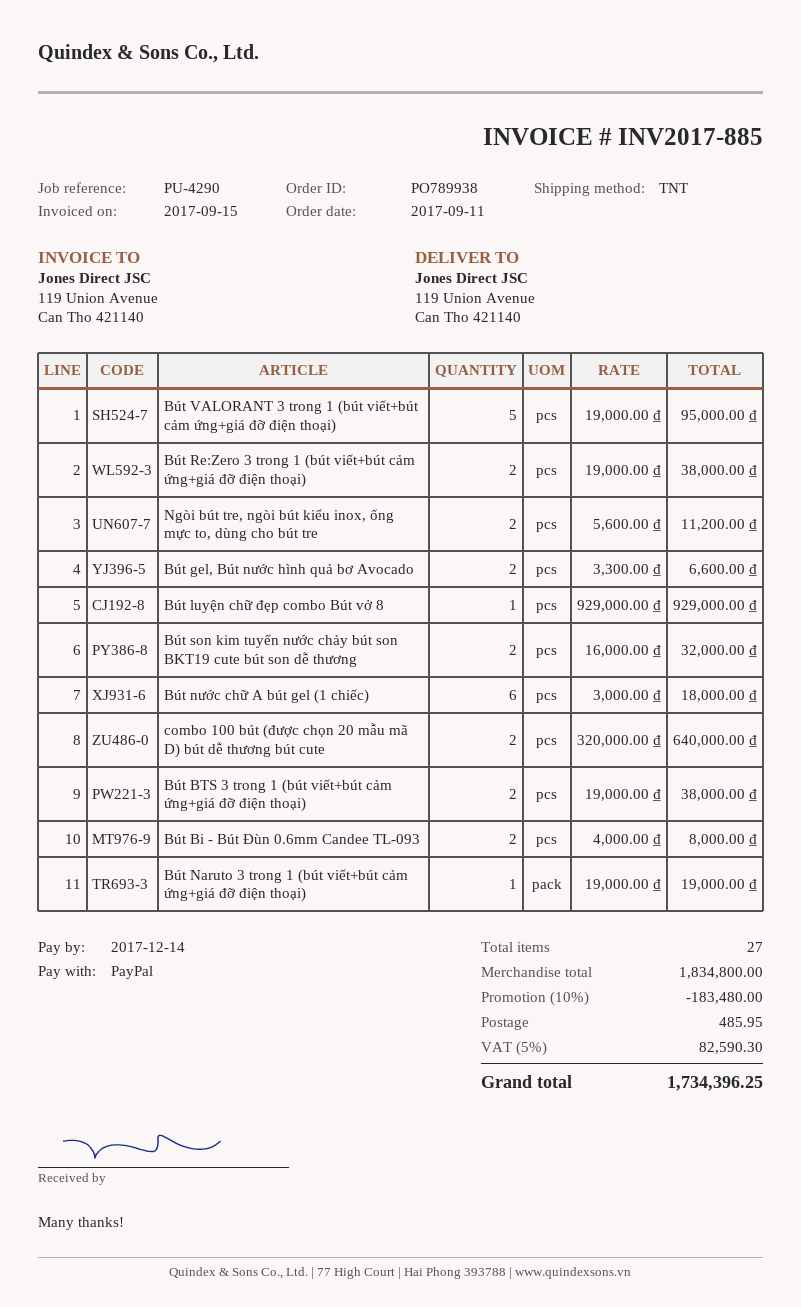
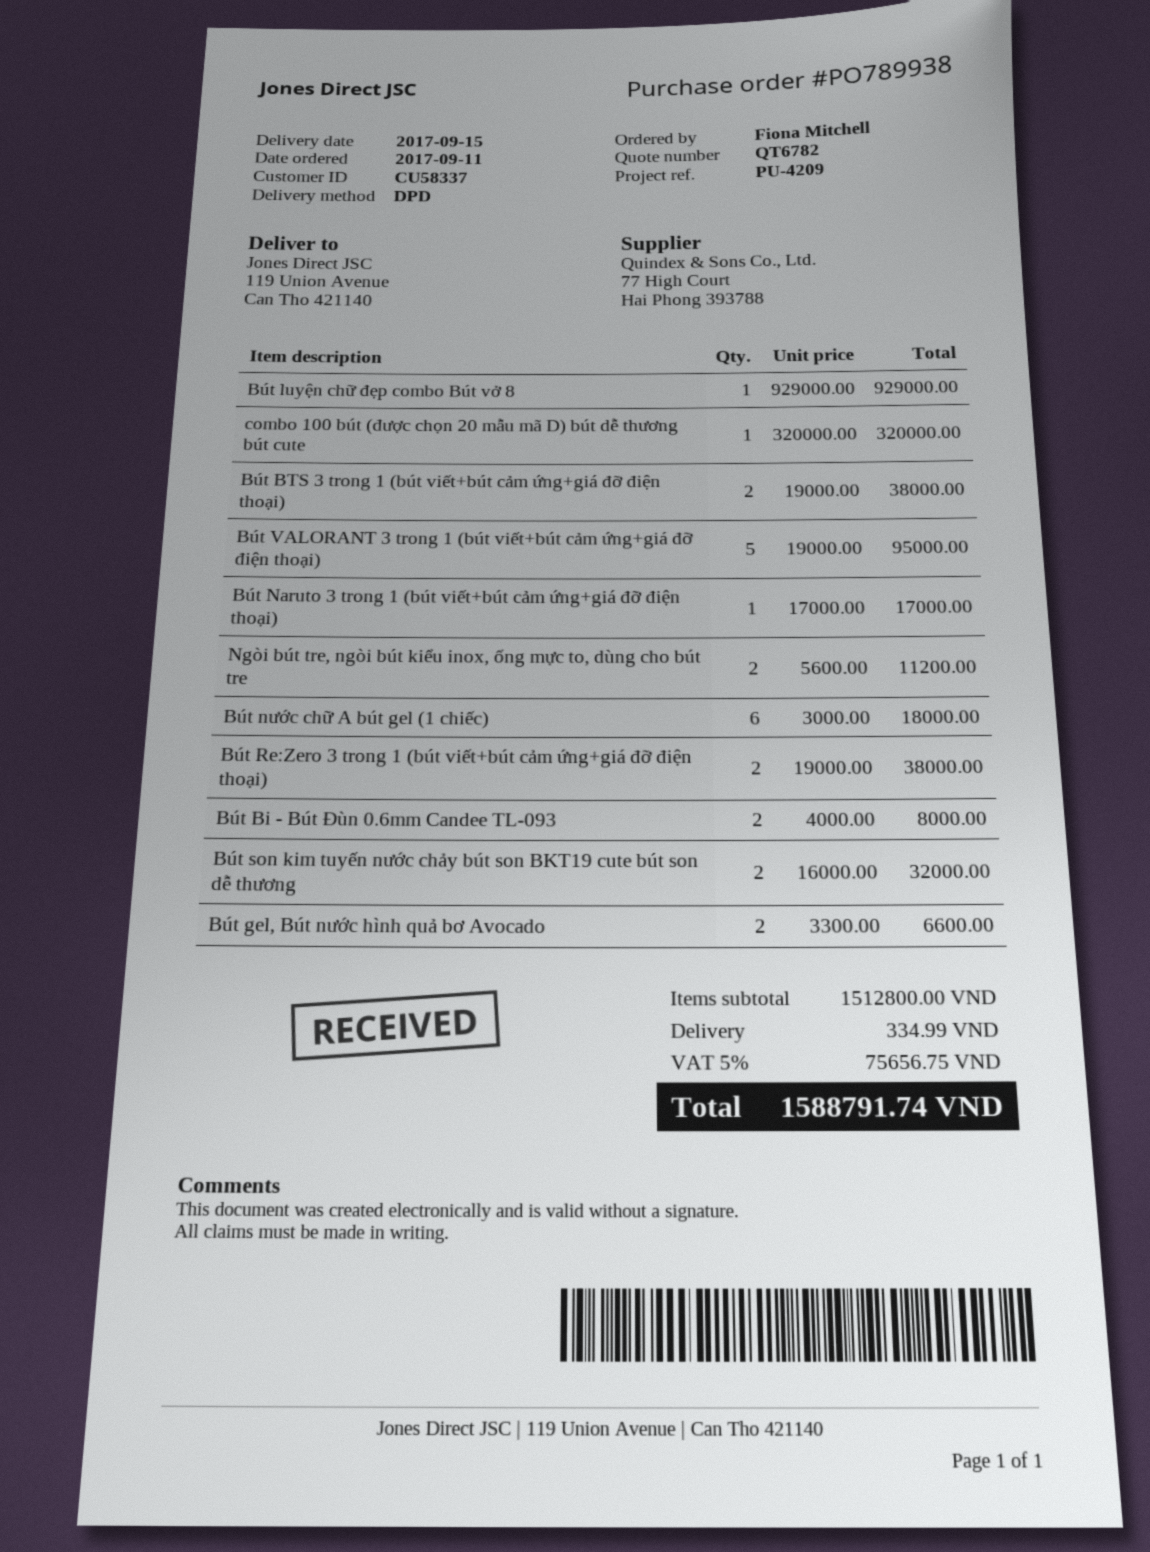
reference: PU-4290 -> PU-4209
shipping method: TNT -> DPD
combo 100 bút (được chọn 20 mẫu mã D) bút dễ thương bút cute: 2 x 320000.00 = 640000.00 -> 1 x 320000.00 = 320000.00
Bút Naruto 3 trong 1 (bút viết+bút cảm ứng+giá đỡ điện thoại): 1 x 19000.00 = 19000.00 -> 1 x 17000.00 = 17000.00
subtotal: 1834800.00 -> 1512800.00
discount: 10% = 183480.00 -> none
shipping: 485.95 -> 334.99
tax: 5% = 82590.30 -> 5% = 75656.75
total: 1734396.25 -> 1588791.74

